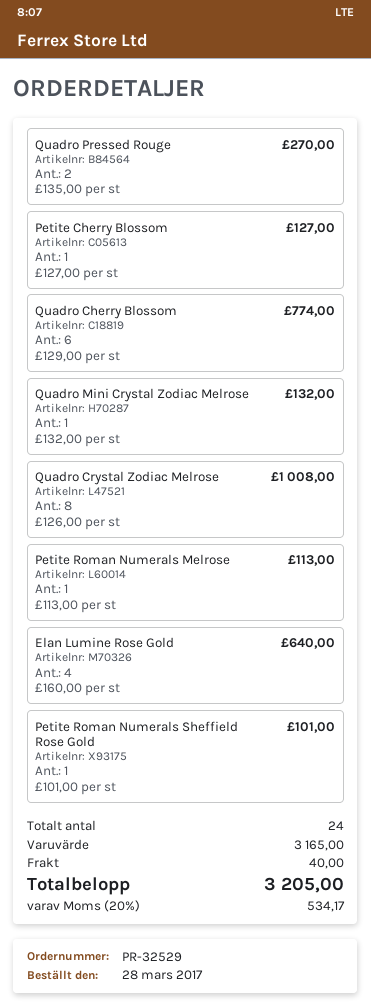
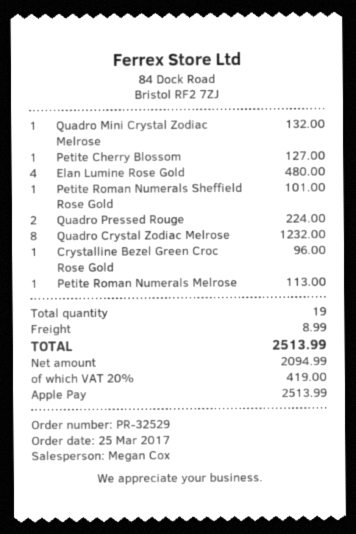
order date: 2017-03-28 -> 2017-03-25
Quadro Pressed Rouge: 2 for 270.00 -> 2 for 224.00
Quadro Cherry Blossom: 6 for 774.00 -> none
Quadro Crystal Zodiac Melrose: 8 for 1008.00 -> 8 for 1232.00
Elan Lumine Rose Gold: 4 for 640.00 -> 4 for 480.00
Crystalline Bezel Green Croc Rose Gold: none -> 1 for 96.00
total quantity: 24 -> 19
shipping: 40.00 -> 8.99
tax: 20% = 534.17 -> 20% = 419.00
total: 3205.00 -> 2513.99

